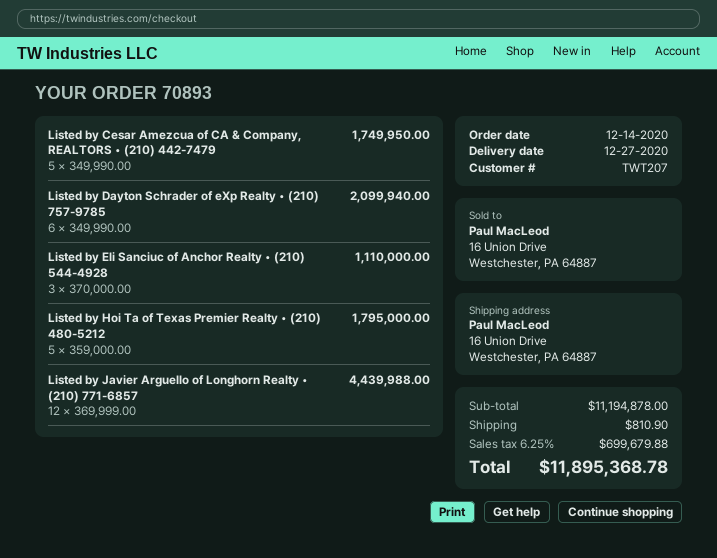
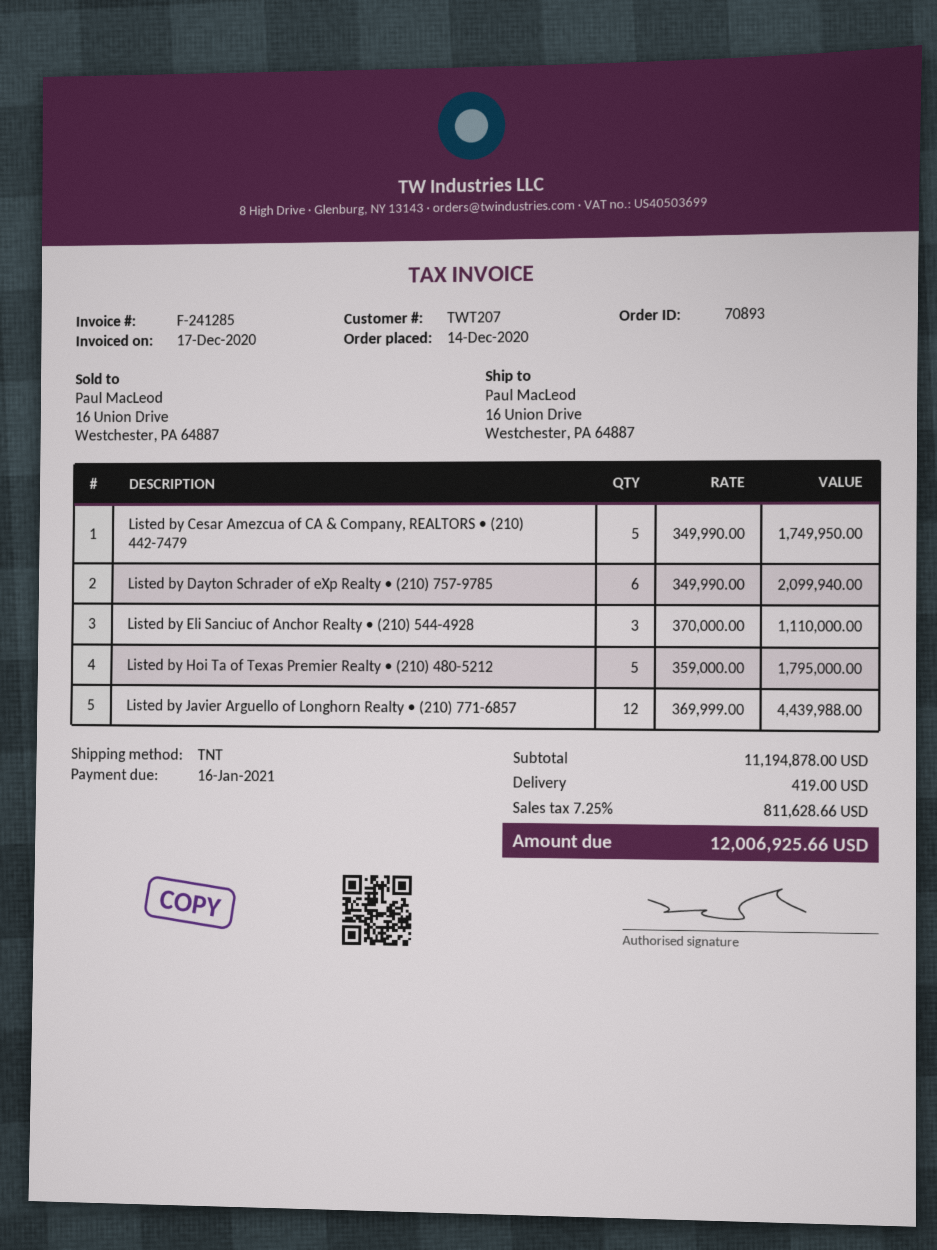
shipping: 810.90 -> 419.00
tax: 6.25% = 699679.88 -> 7.25% = 811628.66
total: 11895368.78 -> 12006925.66

